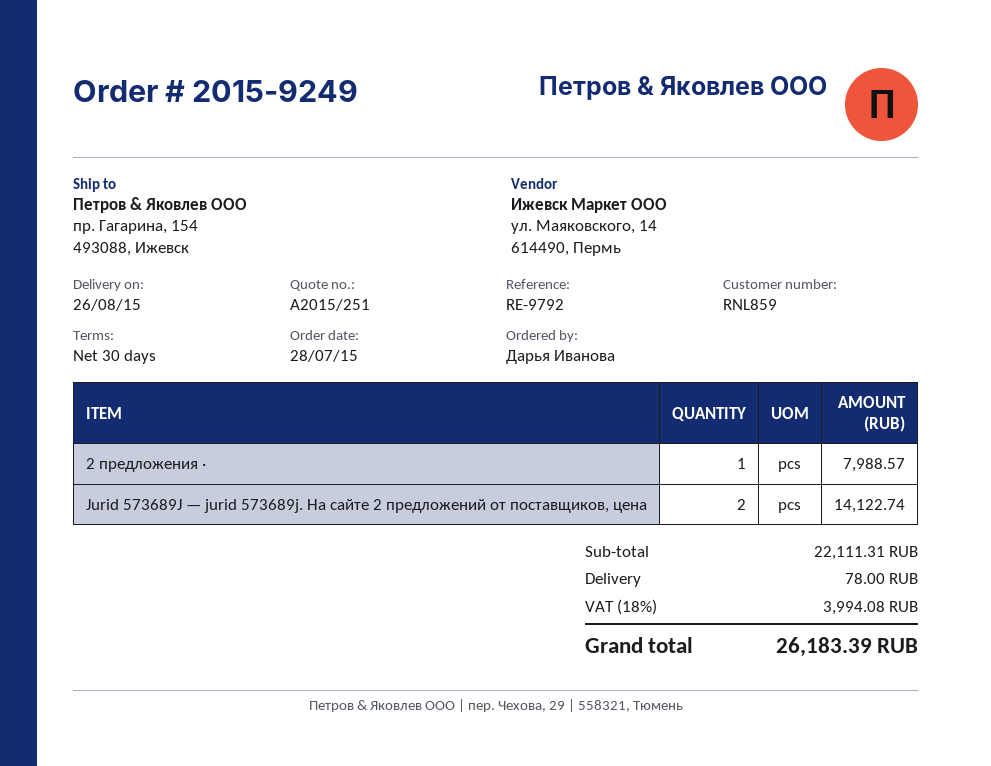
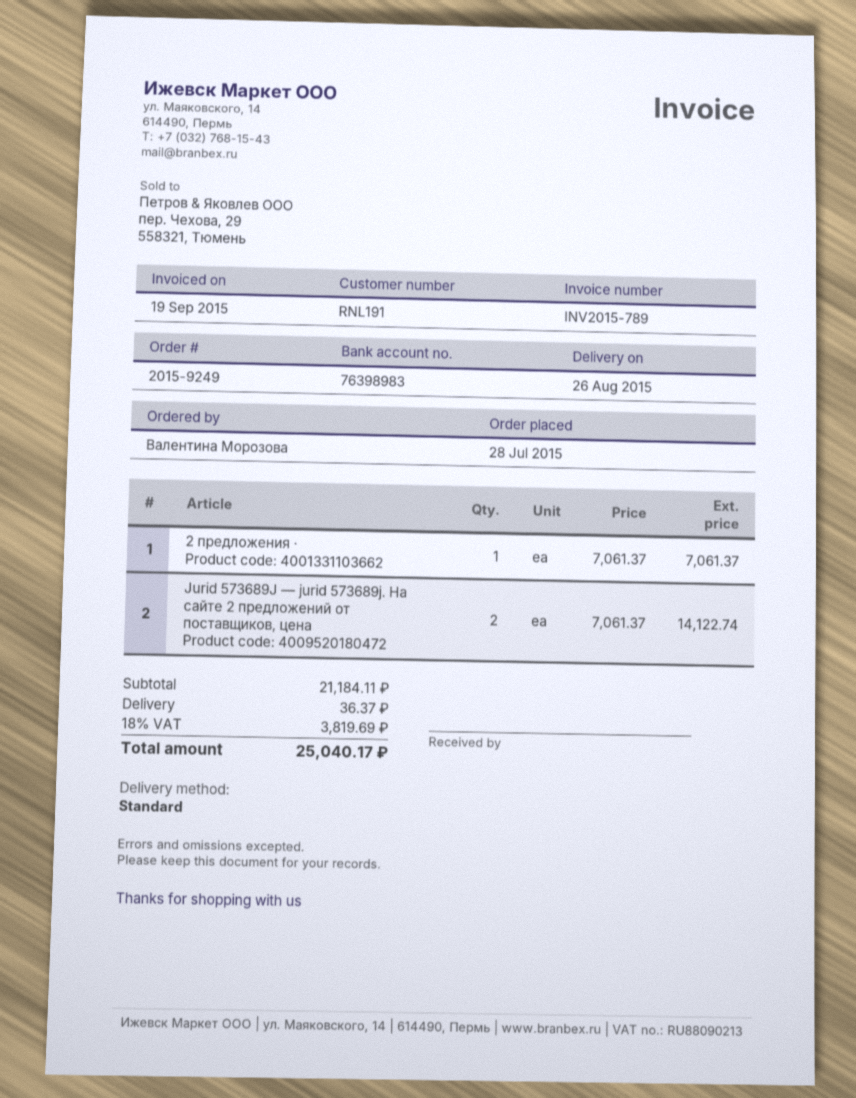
customer number: RNL859 -> RNL191
ordered by: Дарья Иванова -> Валентина Морозова
2 предложения ·: 1 for 7988.57 -> 1 for 7061.37
subtotal: 22111.31 -> 21184.11
shipping: 78.00 -> 36.37
tax: 18% = 3994.08 -> 18% = 3819.69
total: 26183.39 -> 25040.17

